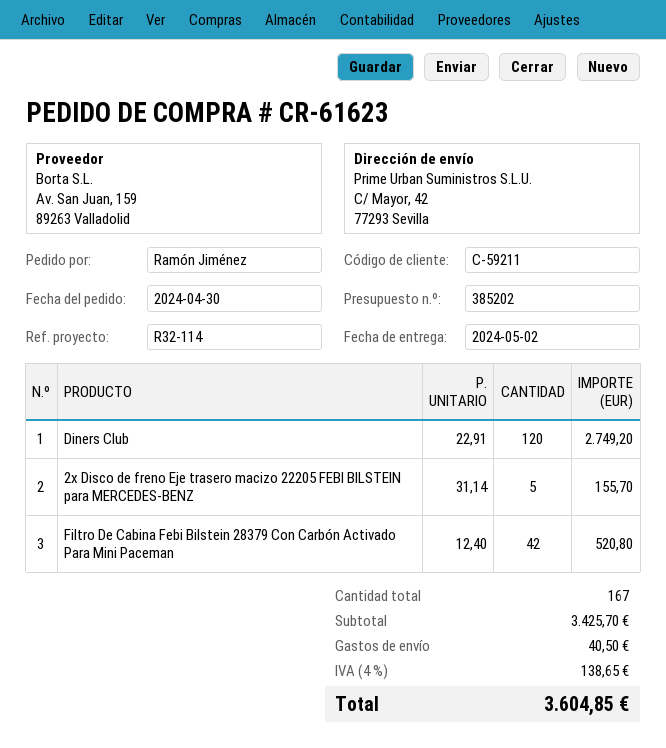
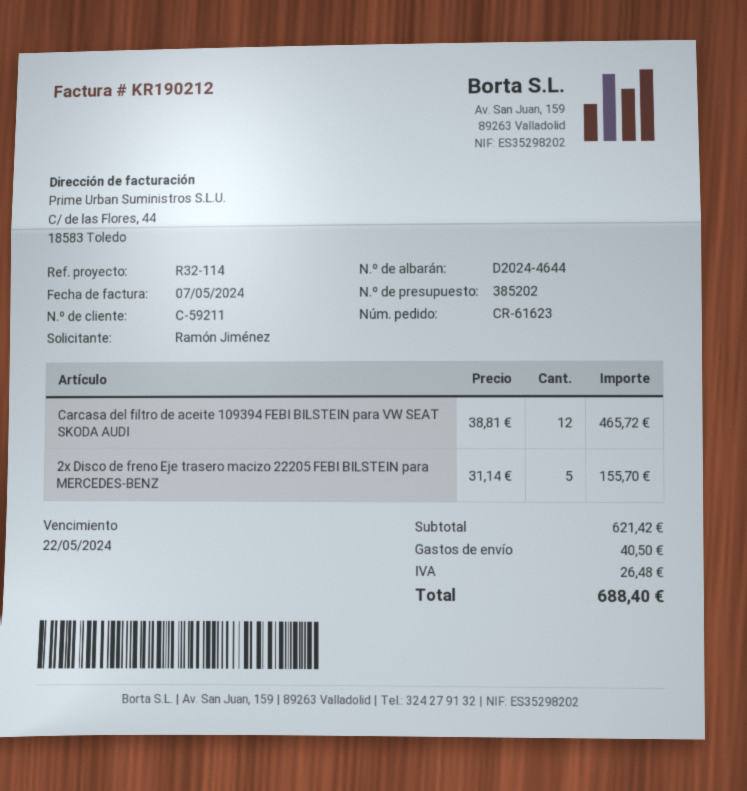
Diners Club: 120 x 22.91 = 2749.20 -> none
Filtro De Cabina Febi Bilstein 28379 Con Carbón Activado Para Mini Paceman: 42 x 12.40 = 520.80 -> none
Carcasa del filtro de aceite 109394 FEBI BILSTEIN para VW SEAT SKODA AUDI: none -> 12 x 38.81 = 465.72
subtotal: 3425.70 -> 621.42
tax: 138.65 -> 26.48
total: 3604.85 -> 688.40

